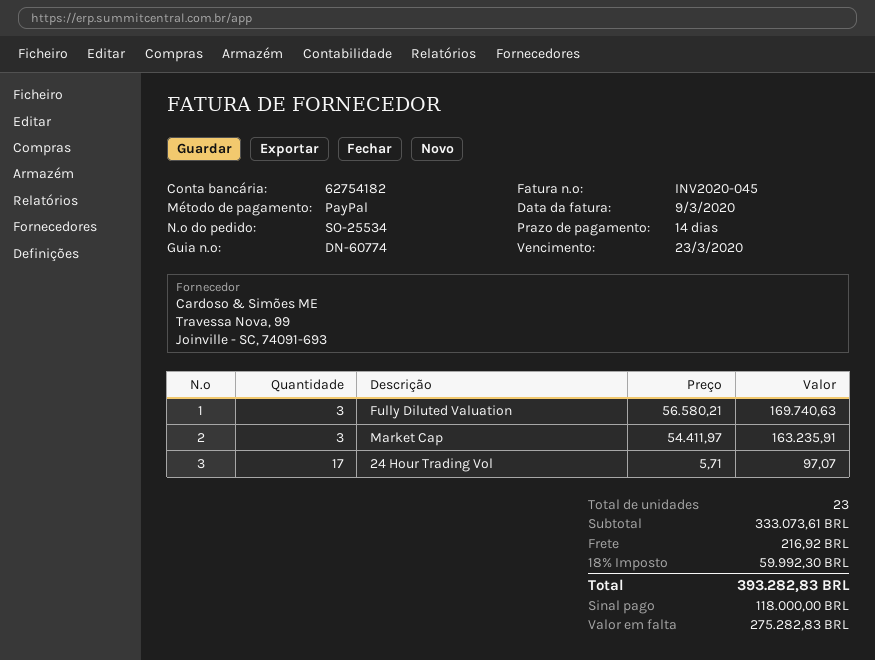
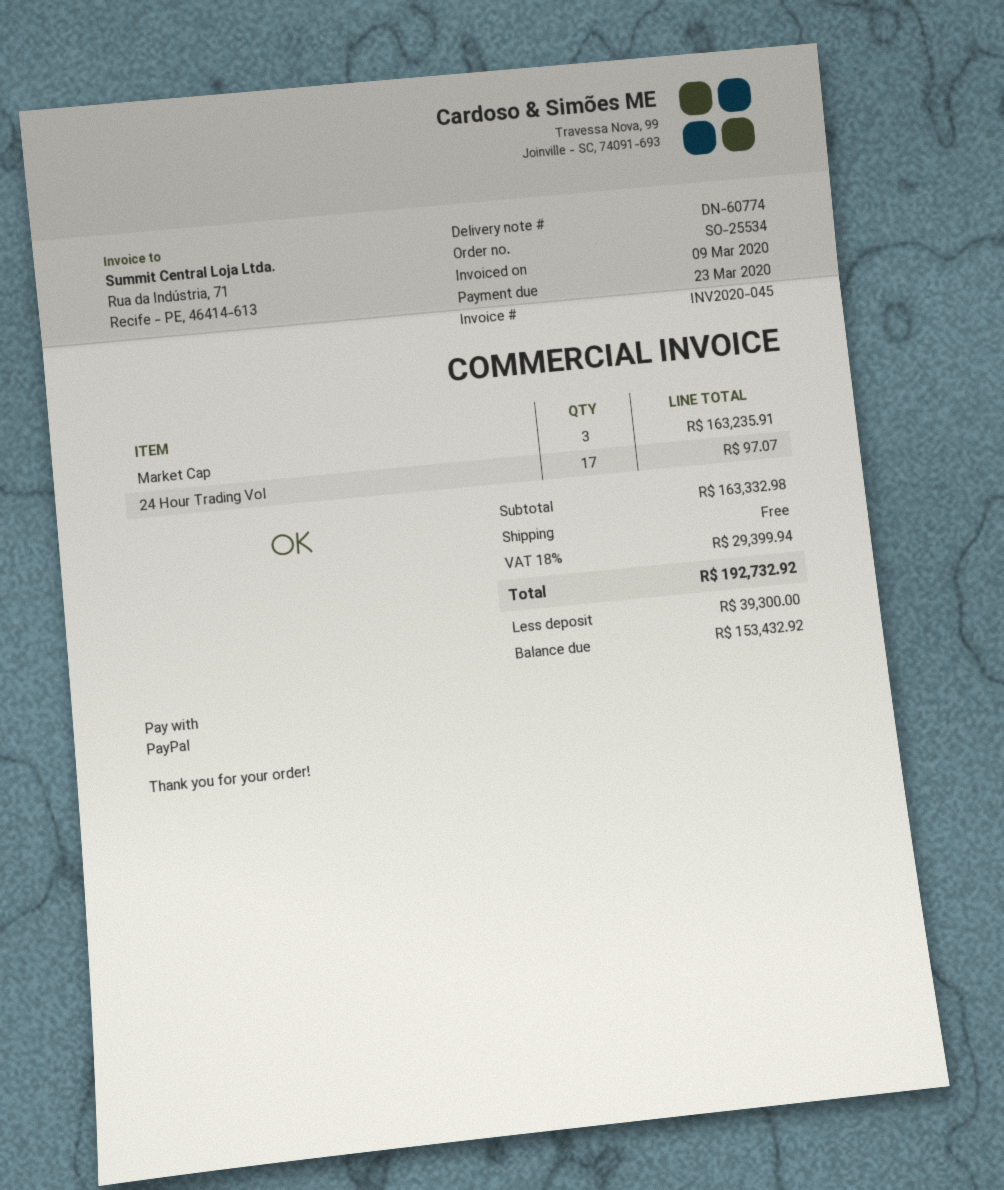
Fully Diluted Valuation: 3 for 169740.63 -> none
subtotal: 333073.61 -> 163332.98
shipping: 216.92 -> 0.00
tax: 18% = 59992.30 -> 18% = 29399.94
total: 393282.83 -> 192732.92
deposit: 118000.00 -> 39300.00
balance: 275282.83 -> 153432.92

